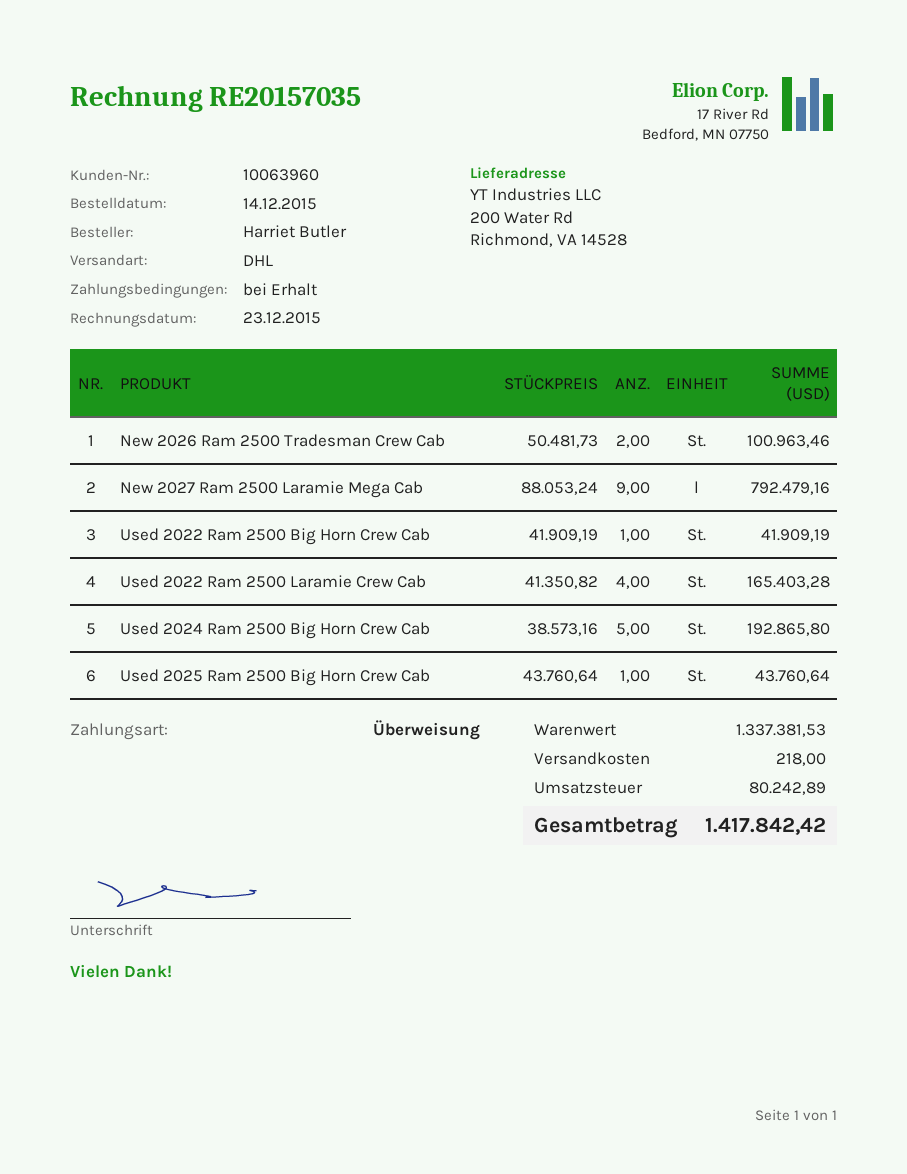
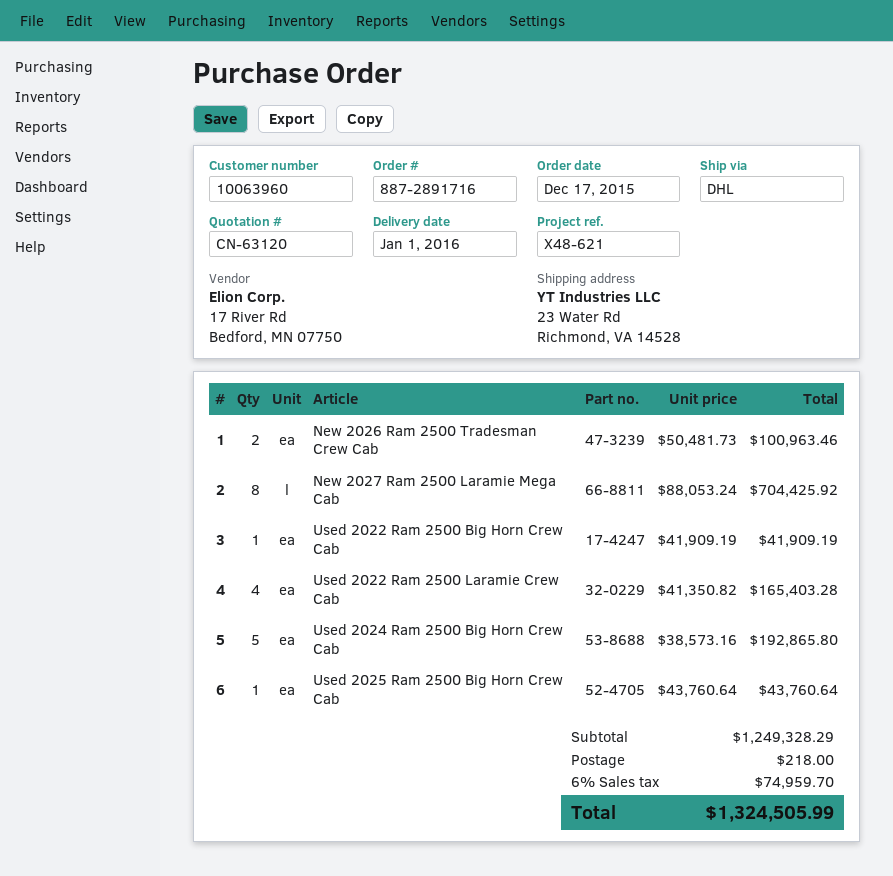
order date: 2015-12-14 -> 2015-12-17
ship to: 200 Water Rd, Richmond, VA 14528 -> 23 Water Rd, Richmond, VA 14528
New 2027 Ram 2500 Laramie Mega Cab: 9 x 88053.24 = 792479.16 -> 8 x 88053.24 = 704425.92
subtotal: 1337381.53 -> 1249328.29
tax: 80242.89 -> 74959.70
total: 1417842.42 -> 1324505.99

